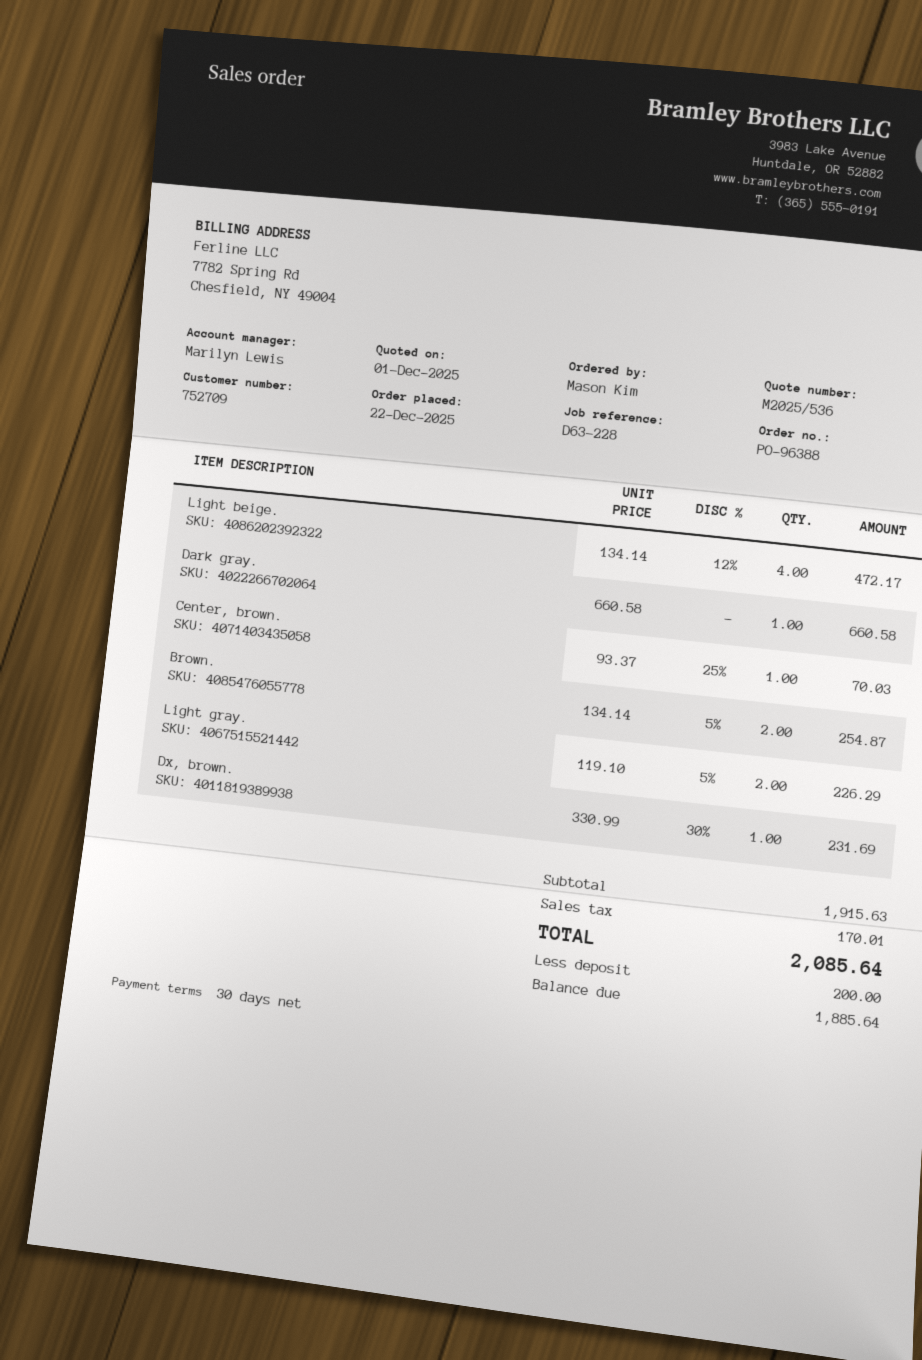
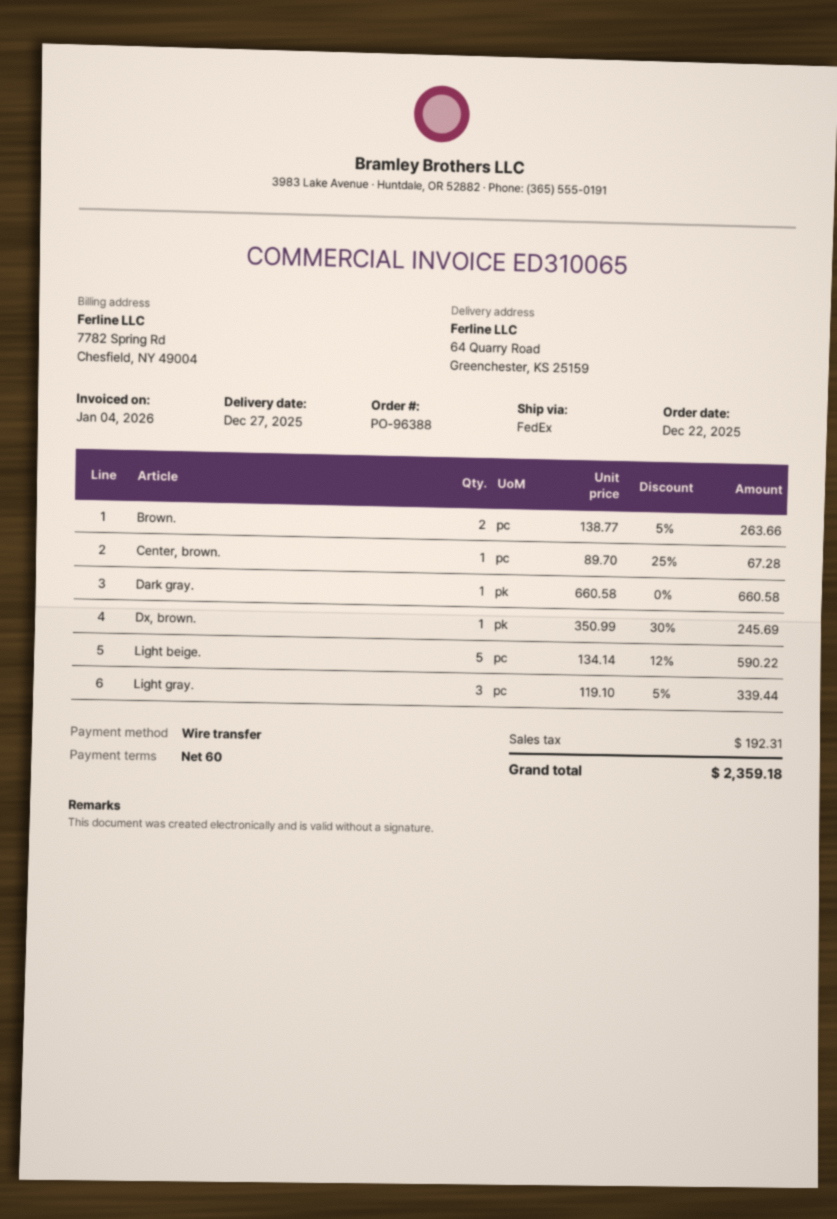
payment terms: 30 days -> 60 days
Light beige.: 4 x 134.14 - 12% = 472.17 -> 5 x 134.14 - 12% = 590.22
Center, brown.: 1 x 93.37 - 25% = 70.03 -> 1 x 89.70 - 25% = 67.28
Brown.: 2 x 134.14 - 5% = 254.87 -> 2 x 138.77 - 5% = 263.66
Light gray.: 2 x 119.10 - 5% = 226.29 -> 3 x 119.10 - 5% = 339.44
Dx, brown.: 1 x 330.99 - 30% = 231.69 -> 1 x 350.99 - 30% = 245.69
tax: 170.01 -> 192.31
total: 2085.64 -> 2359.18

